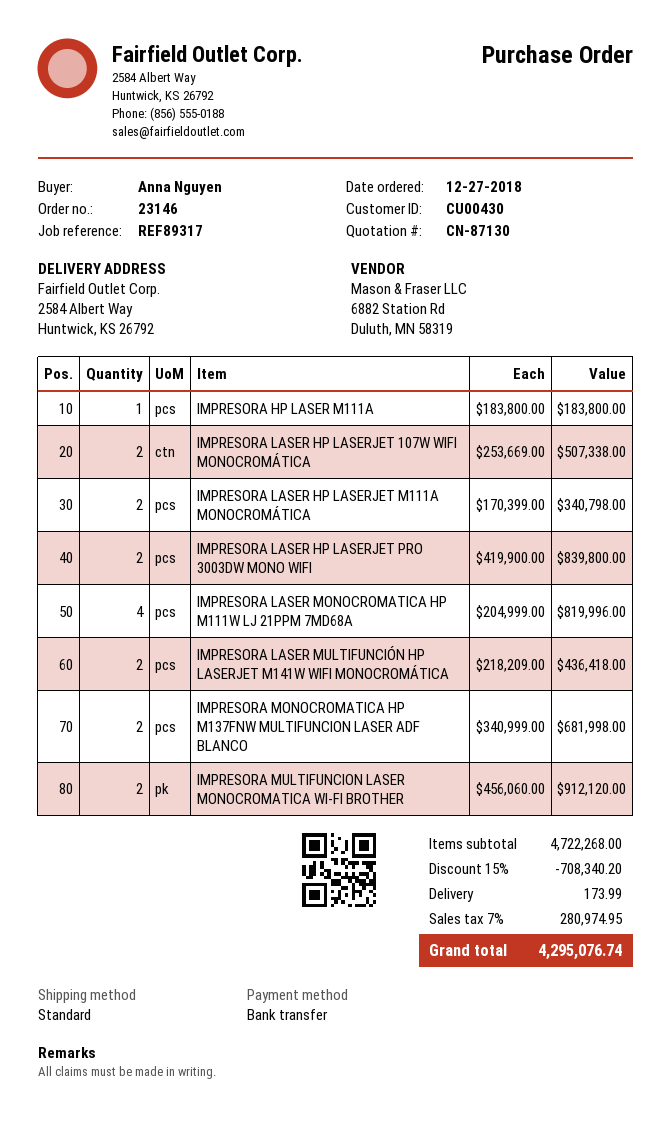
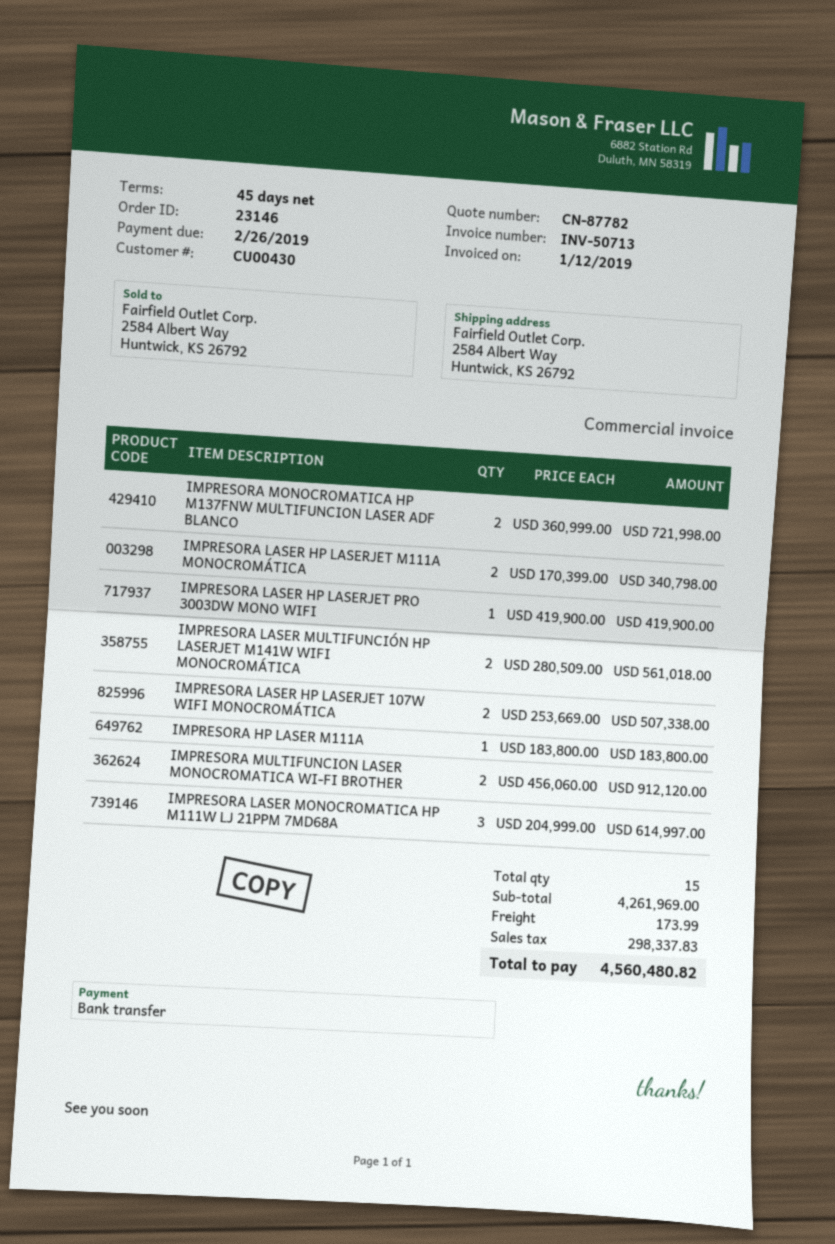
quote number: CN-87130 -> CN-87782
IMPRESORA LASER HP LASERJET PRO 3003DW MONO WIFI: 2 x 419900.00 = 839800.00 -> 1 x 419900.00 = 419900.00
IMPRESORA LASER MONOCROMATICA HP M111W LJ 21PPM 7MD68A: 4 x 204999.00 = 819996.00 -> 3 x 204999.00 = 614997.00
IMPRESORA LASER MULTIFUNCIÓN HP LASERJET M141W WIFI MONOCROMÁTICA: 2 x 218209.00 = 436418.00 -> 2 x 280509.00 = 561018.00
IMPRESORA MONOCROMATICA HP M137FNW MULTIFUNCION LASER ADF BLANCO: 2 x 340999.00 = 681998.00 -> 2 x 360999.00 = 721998.00
subtotal: 4722268.00 -> 4261969.00
discount: 15% = 708340.20 -> none
tax: 280974.95 -> 298337.83
total: 4295076.74 -> 4560480.82

